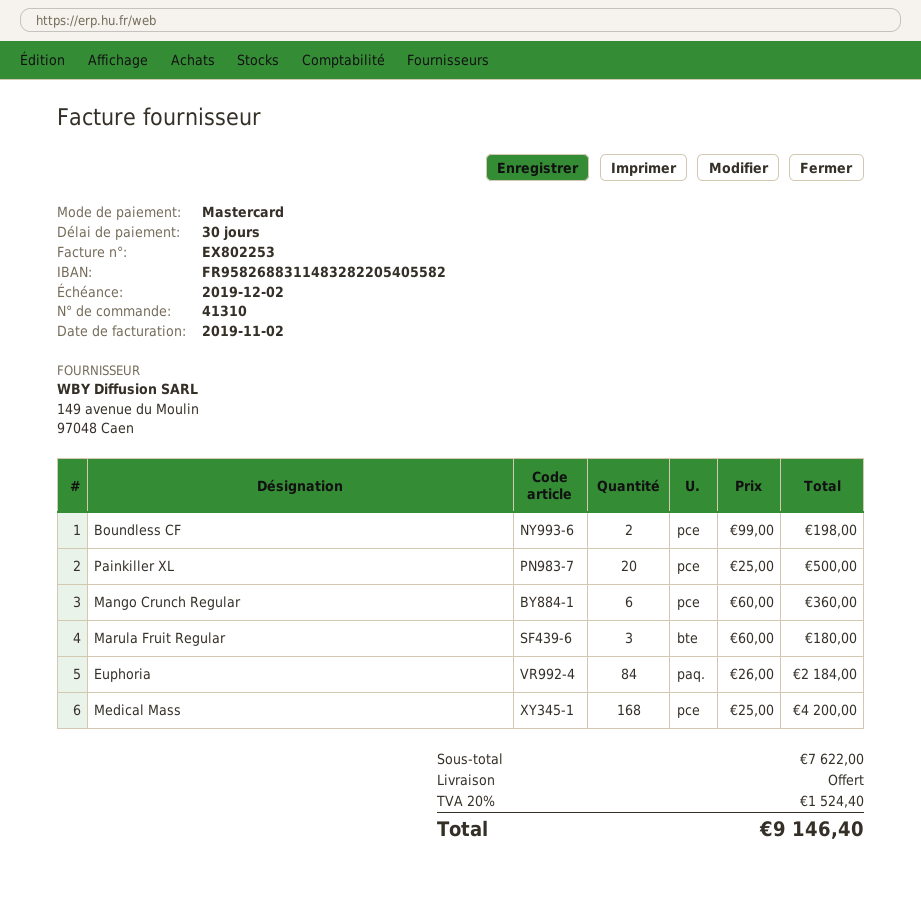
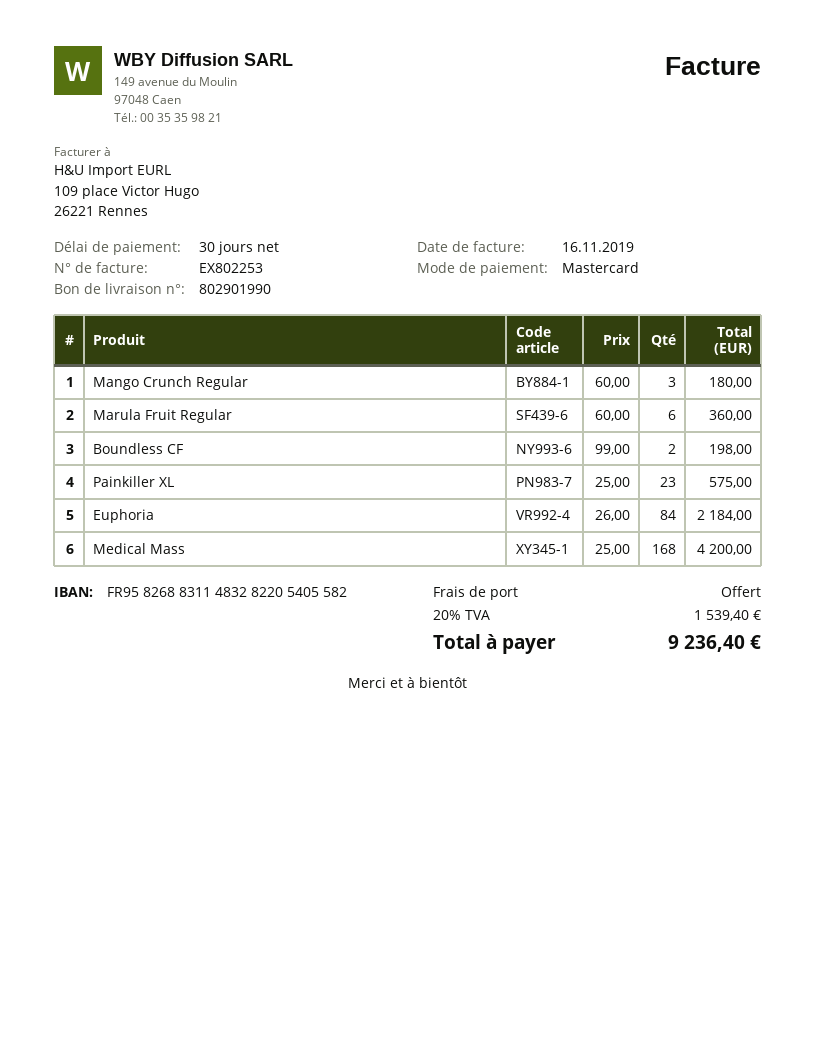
invoice date: 2019-11-02 -> 2019-11-16
Painkiller XL: 20 x 25.00 = 500.00 -> 23 x 25.00 = 575.00
Mango Crunch Regular: 6 x 60.00 = 360.00 -> 3 x 60.00 = 180.00
Marula Fruit Regular: 3 x 60.00 = 180.00 -> 6 x 60.00 = 360.00
tax: 20% = 1524.40 -> 20% = 1539.40
total: 9146.40 -> 9236.40

